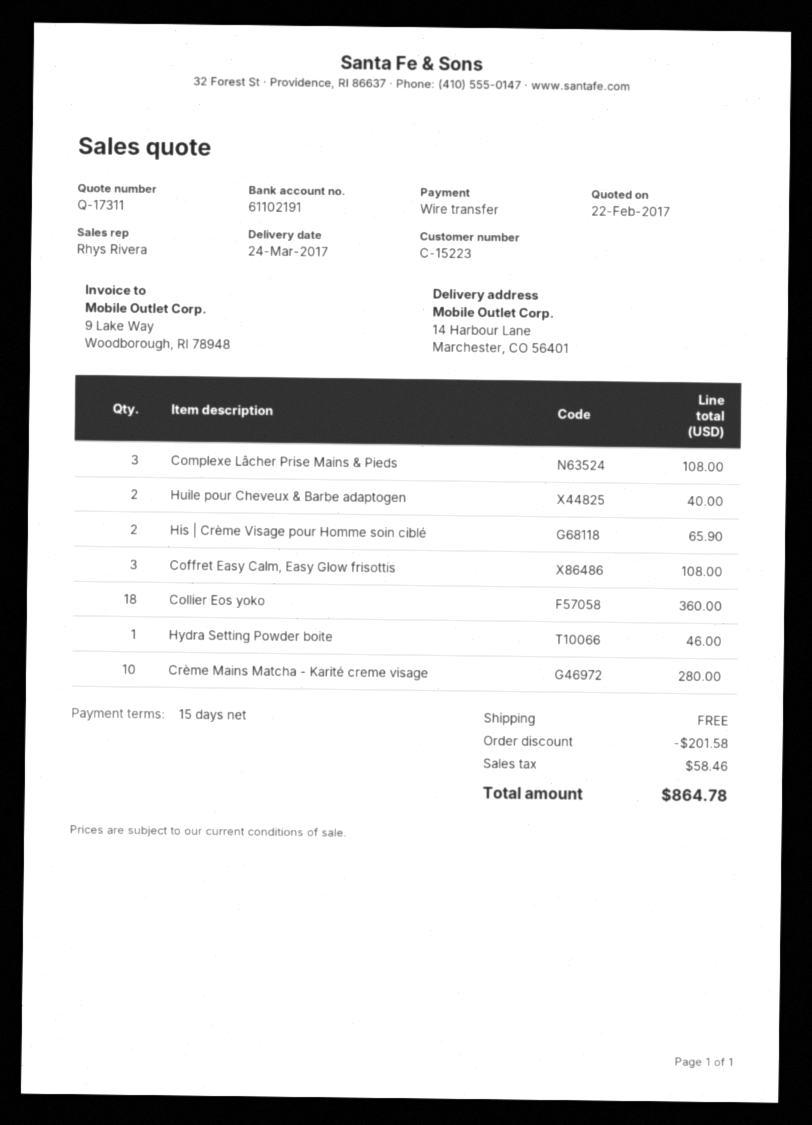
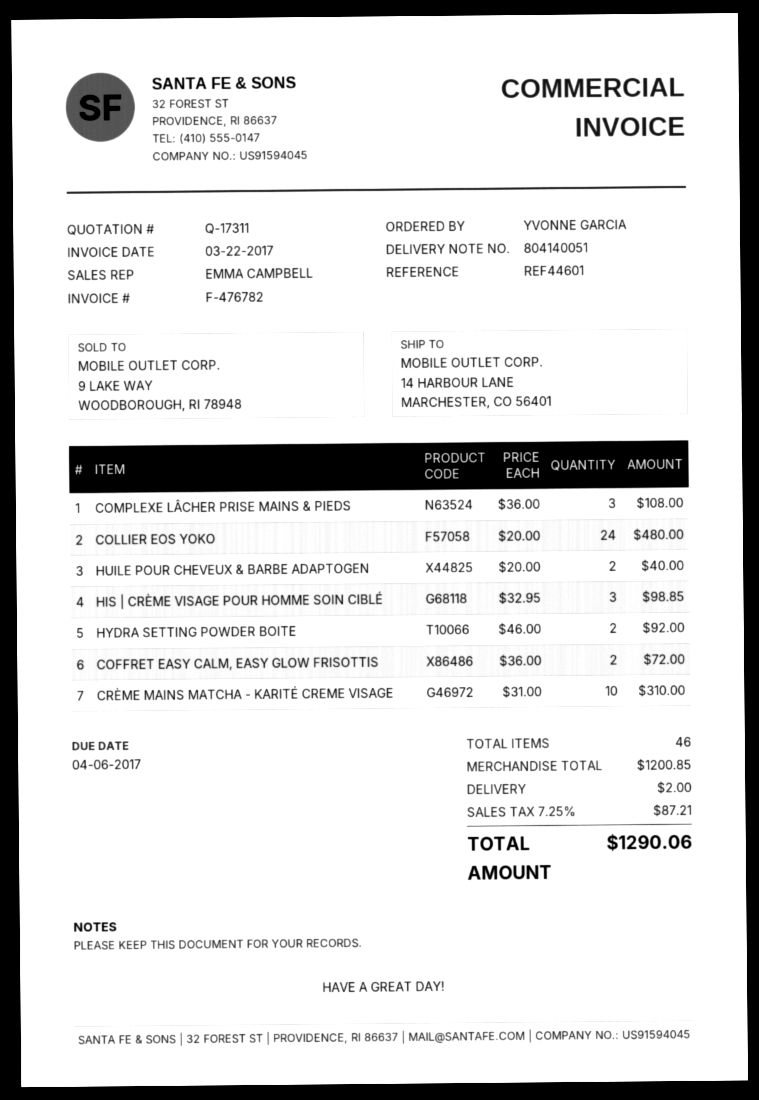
sales rep: Rhys Rivera -> EMMA CAMPBELL
His | Crème Visage pour Homme soin ciblé: 2 for 65.90 -> 3 for 98.85
Coffret Easy Calm, Easy Glow frisottis: 3 for 108.00 -> 2 for 72.00
Collier Eos yoko: 18 for 360.00 -> 24 for 480.00
Hydra Setting Powder boite: 1 for 46.00 -> 2 for 92.00
Crème Mains Matcha - Karité creme visage: 10 for 280.00 -> 10 for 310.00
discount: 201.58 -> none
shipping: 0.00 -> 2.00
tax: 58.46 -> 87.21
total: 864.78 -> 1290.06

